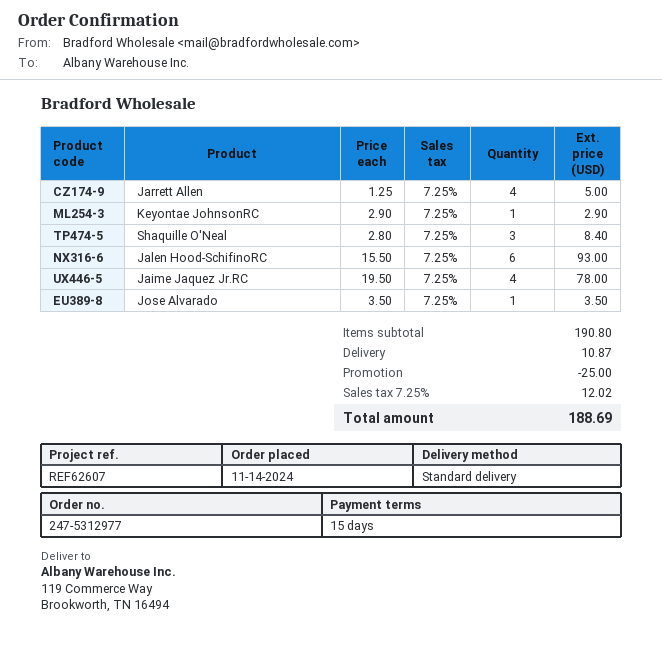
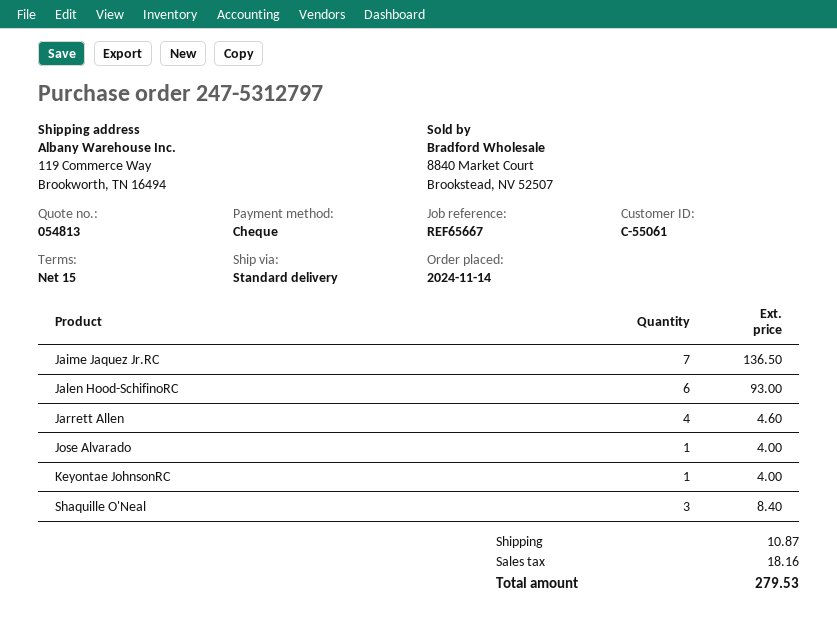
order number: 247-5312977 -> 247-5312797
reference: REF62607 -> REF65667
Jarrett Allen: 4 for 5.00 -> 4 for 4.60
Keyontae JohnsonRC: 1 for 2.90 -> 1 for 4.00
Jaime Jaquez Jr.RC: 4 for 78.00 -> 7 for 136.50
Jose Alvarado: 1 for 3.50 -> 1 for 4.00
discount: 25.00 -> none
tax: 12.02 -> 18.16
total: 188.69 -> 279.53

